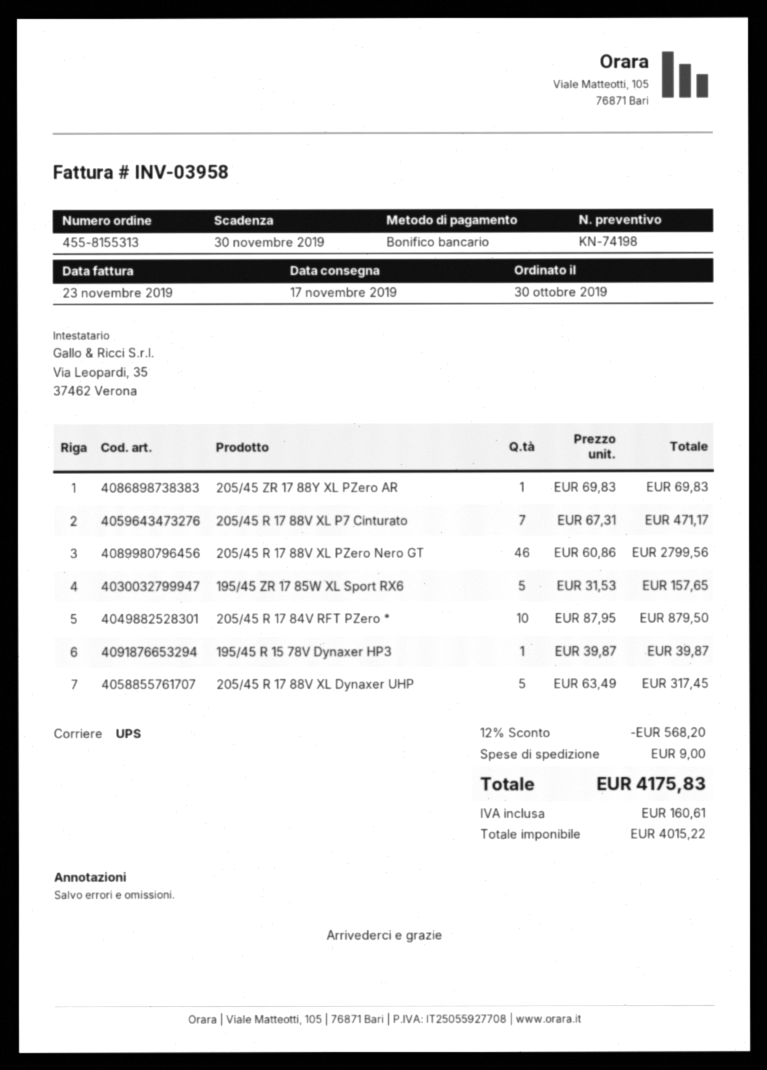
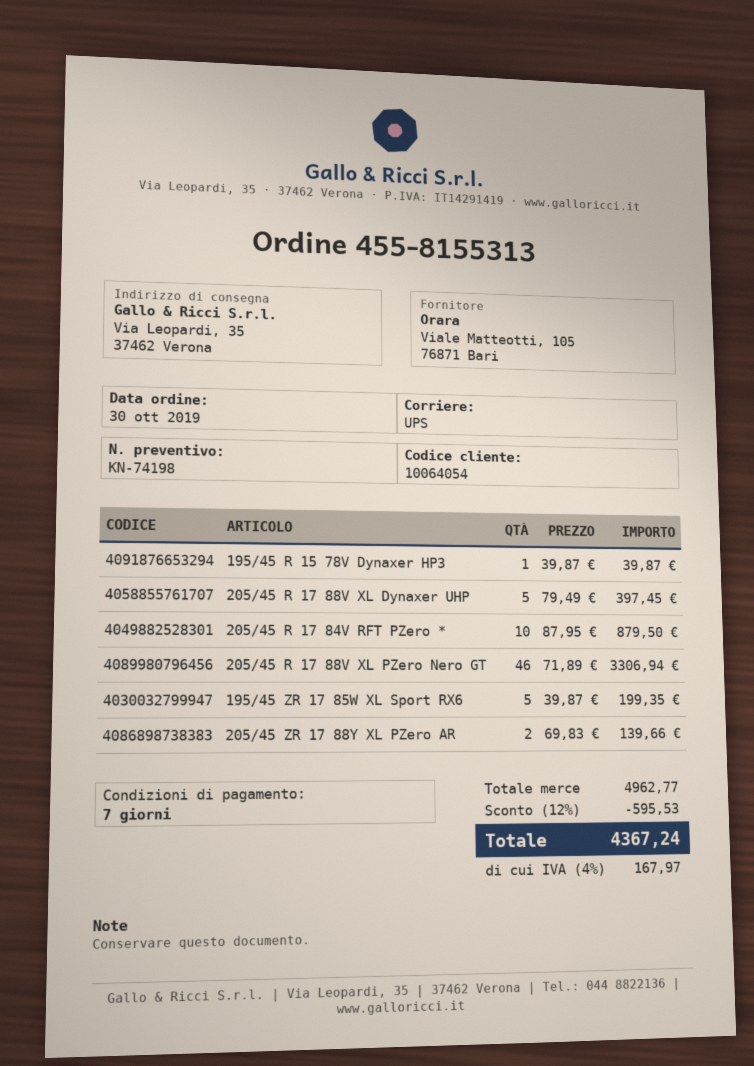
205/45 ZR 17 88Y XL PZero AR: 1 x 69.83 = 69.83 -> 2 x 69.83 = 139.66
205/45 R 17 88V XL P7 Cinturato: 7 x 67.31 = 471.17 -> none
205/45 R 17 88V XL PZero Nero GT: 46 x 60.86 = 2799.56 -> 46 x 71.89 = 3306.94
195/45 ZR 17 85W XL Sport RX6: 5 x 31.53 = 157.65 -> 5 x 39.87 = 199.35
205/45 R 17 88V XL Dynaxer UHP: 5 x 63.49 = 317.45 -> 5 x 79.49 = 397.45
discount: 12% = 568.20 -> 12% = 595.53
shipping: 9.00 -> none
tax: 160.61 -> 167.97
total: 4175.83 -> 4367.24

